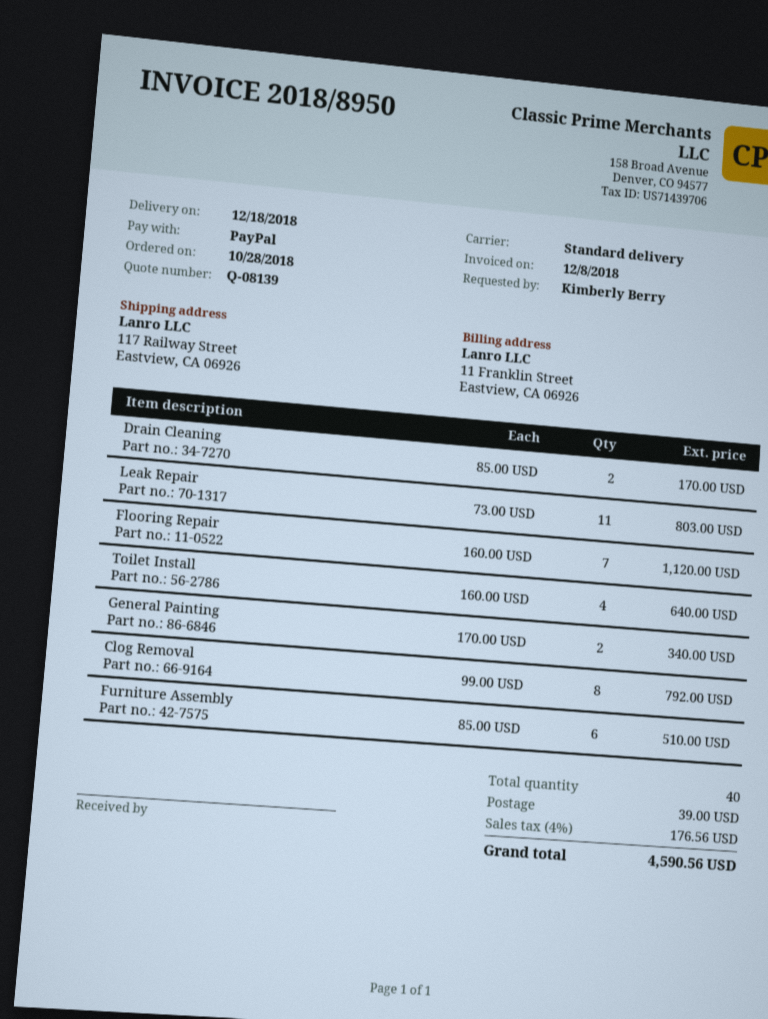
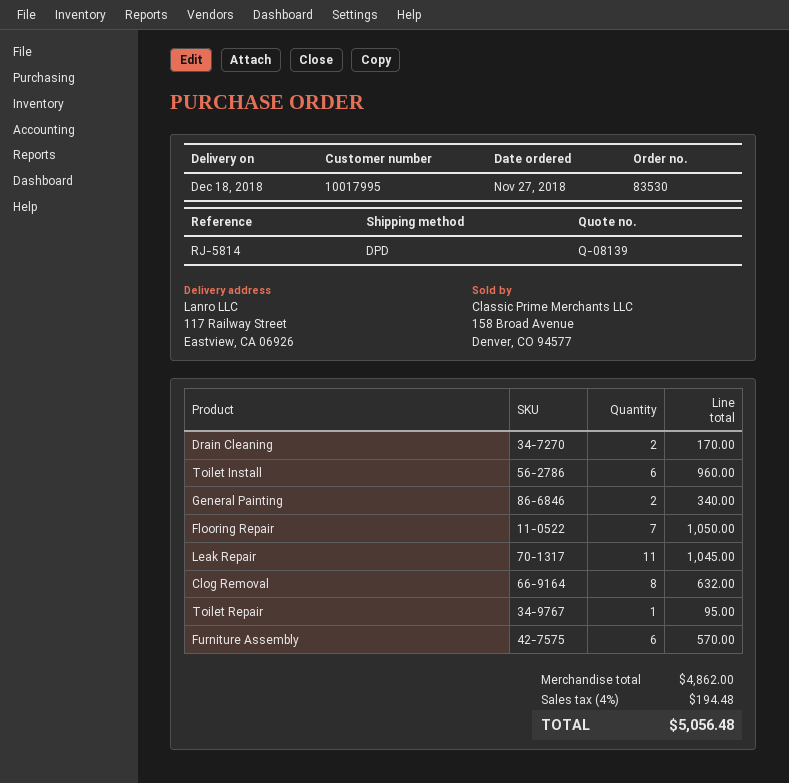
order date: 2018-10-28 -> 2018-11-27
shipping method: standard -> DPD
Leak Repair: 11 for 803.00 -> 11 for 1045.00
Flooring Repair: 7 for 1120.00 -> 7 for 1050.00
Toilet Install: 4 for 640.00 -> 6 for 960.00
Clog Removal: 8 for 792.00 -> 8 for 632.00
Furniture Assembly: 6 for 510.00 -> 6 for 570.00
Toilet Repair: none -> 1 for 95.00
shipping: 39.00 -> none
tax: 4% = 176.56 -> 4% = 194.48
total: 4590.56 -> 5056.48

